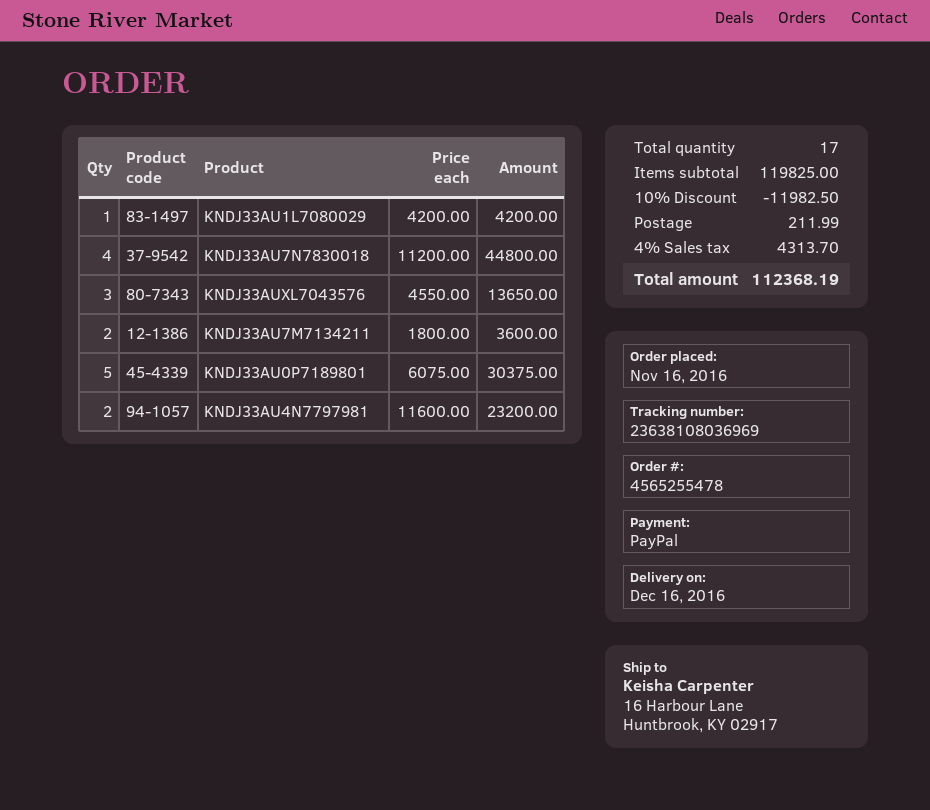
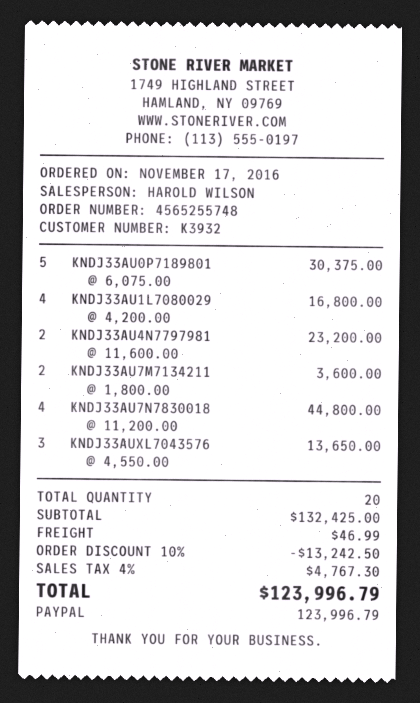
order number: 4565255478 -> 4565255748
order date: 2016-11-16 -> 2016-11-17
KNDJ33AU1L7080029: 1 x 4200.00 = 4200.00 -> 4 x 4200.00 = 16800.00
total quantity: 17 -> 20
subtotal: 119825.00 -> 132425.00
discount: 10% = 11982.50 -> 10% = 13242.50
shipping: 211.99 -> 46.99
tax: 4% = 4313.70 -> 4% = 4767.30
total: 112368.19 -> 123996.79

